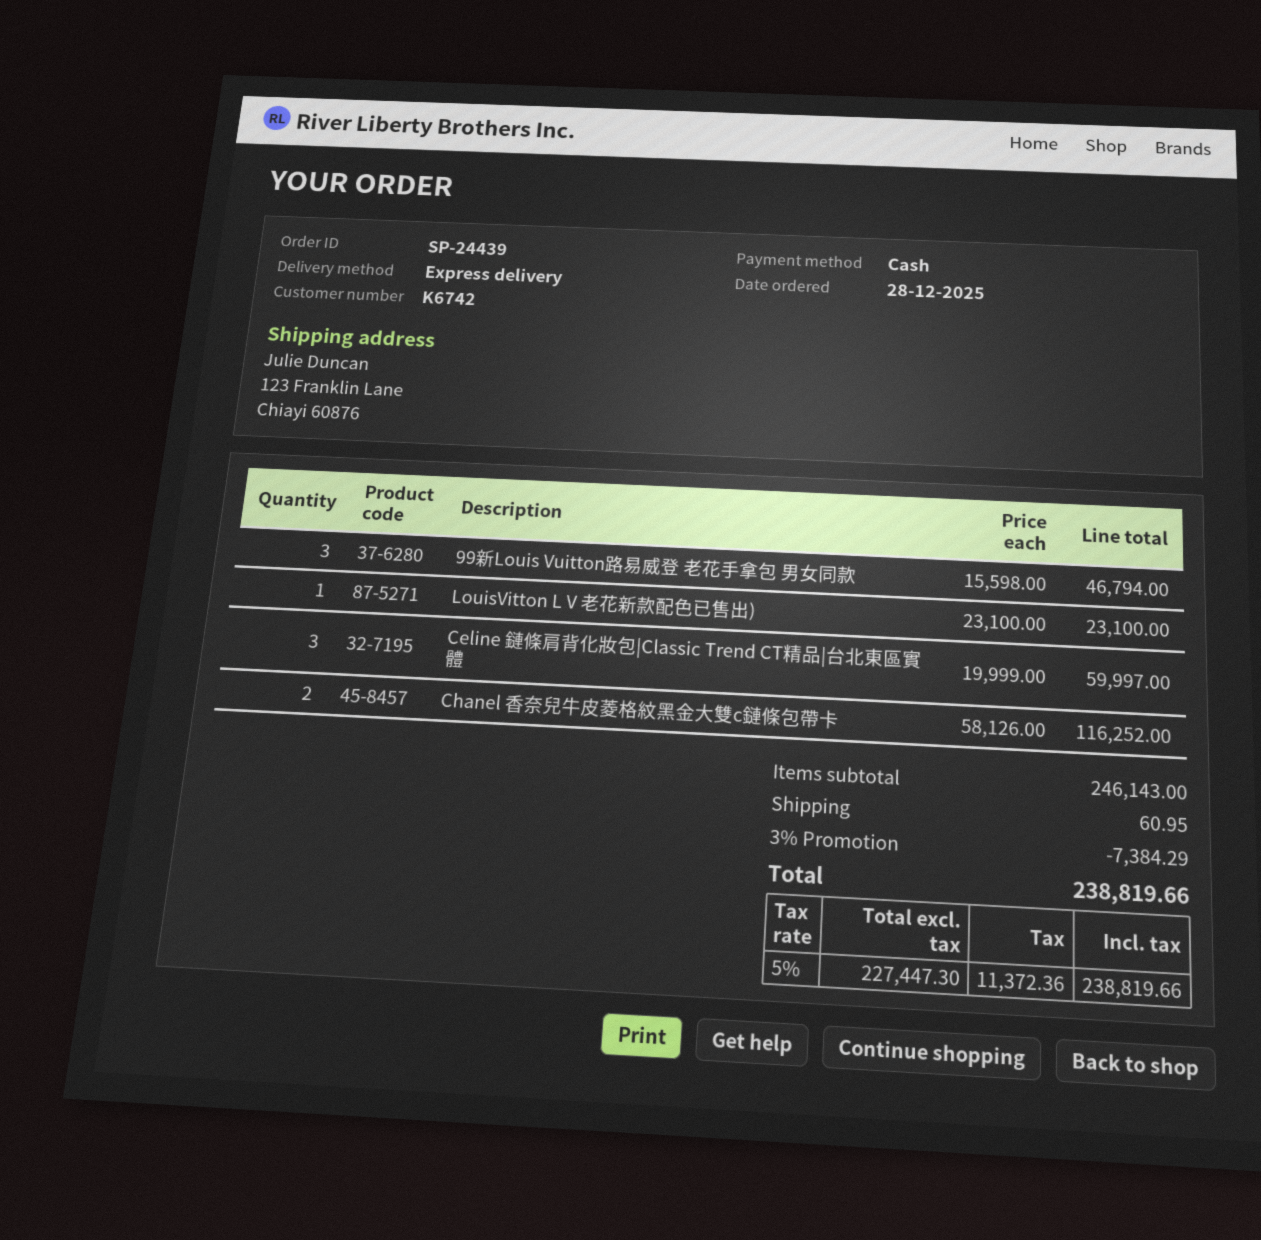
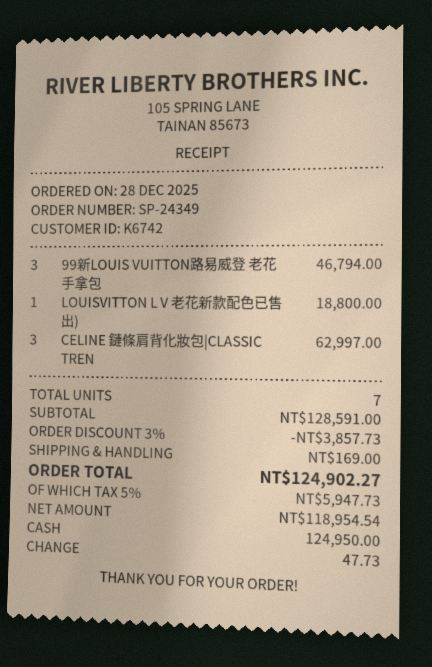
order number: SP-24439 -> SP-24349
LouisVitton L V 老花新款配色已售出): 1 for 23100.00 -> 1 for 18800.00
Celine 鏈條肩背化妝包|Classic Trend CT精品|台北東區實體: 3 for 59997.00 -> 3 for 62997.00
Chanel 香奈兒牛皮菱格紋黑金大雙c鏈條包帶卡: 2 for 116252.00 -> none
subtotal: 246143.00 -> 128591.00
discount: 3% = 7384.29 -> 3% = 3857.73
shipping: 60.95 -> 169.00
net: 227447.30 -> 118954.54
tax: 5% = 11372.36 -> 5% = 5947.73
total: 238819.66 -> 124902.27

